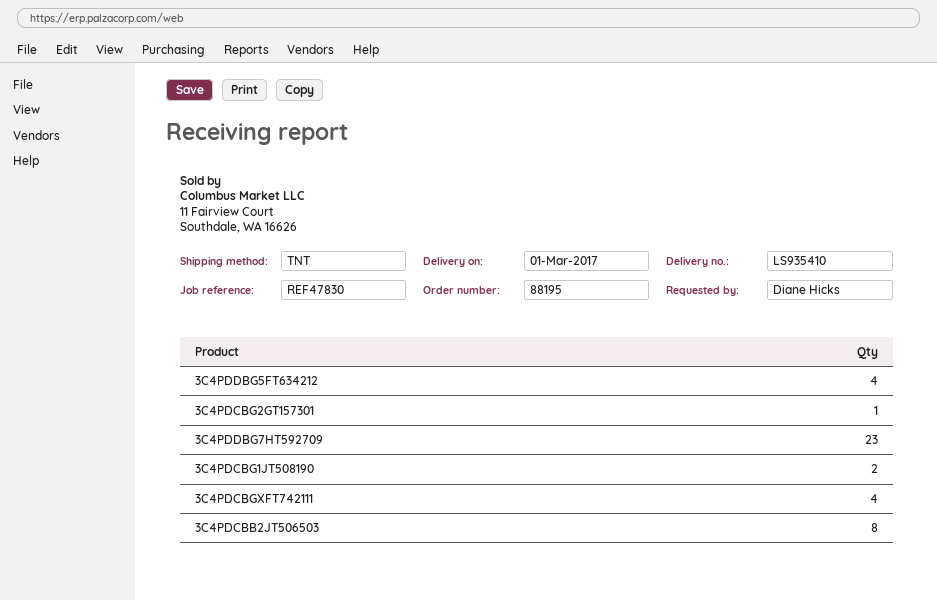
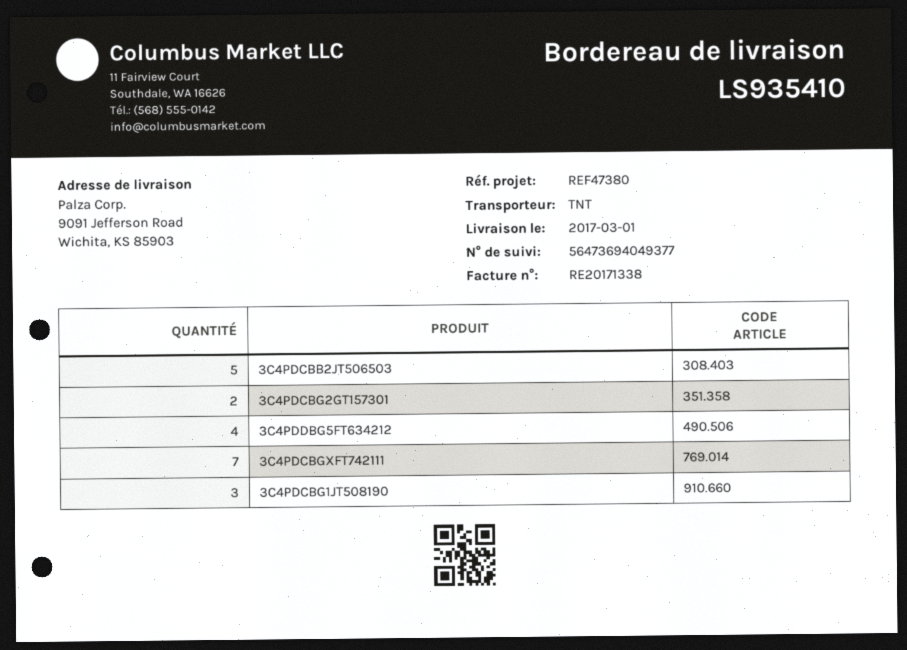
reference: REF47830 -> REF47380
3C4PDCBG2GT157301: 1 -> 2
3C4PDDBG7HT592709: 23 -> none
3C4PDCBG1JT508190: 2 -> 3
3C4PDCBGXFT742111: 4 -> 7
3C4PDCBB2JT506503: 8 -> 5

